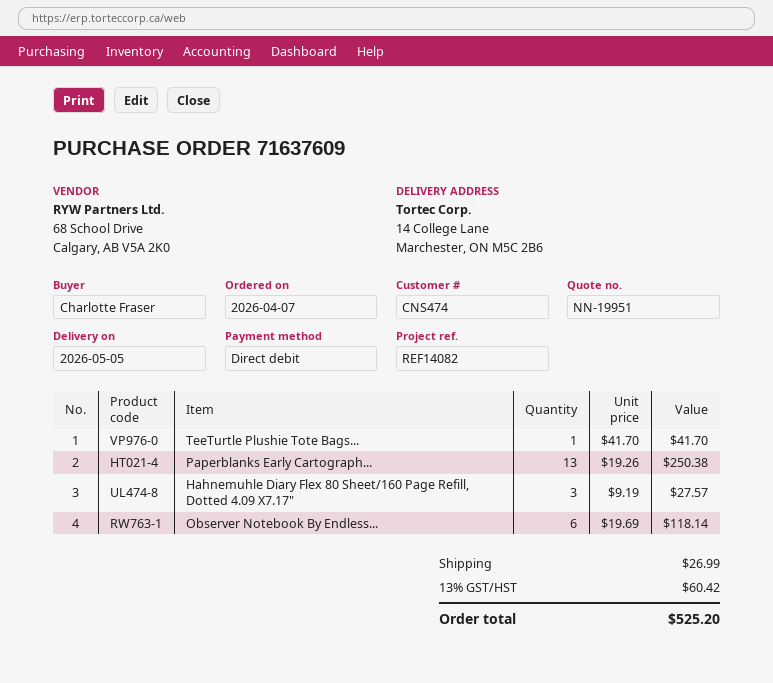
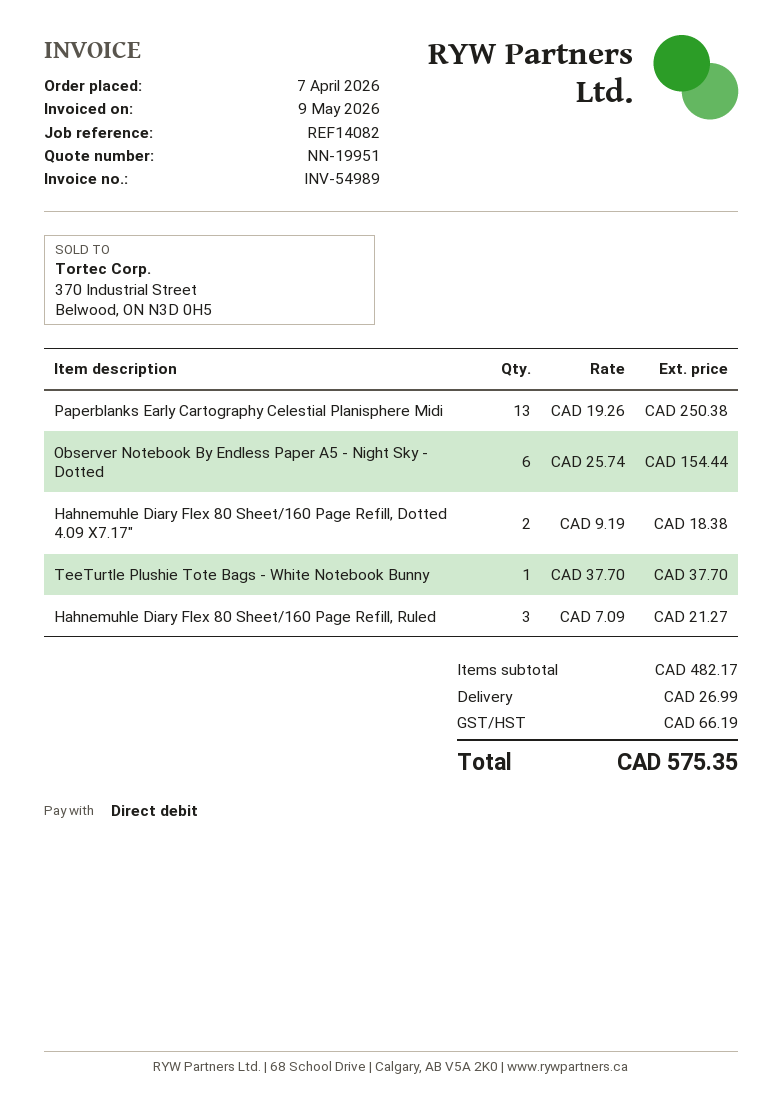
TeeTurtle Plushie Tote Bags...: 1 x 41.70 = 41.70 -> 1 x 37.70 = 37.70
Hahnemuhle Diary Flex 80 Sheet/160 Page Refill, Dotted 4.09 X7.17": 3 x 9.19 = 27.57 -> 2 x 9.19 = 18.38
Observer Notebook By Endless...: 6 x 19.69 = 118.14 -> 6 x 25.74 = 154.44
Hahnemuhle Diary Flex 80 Sheet/160 Page Refill, Ruled: none -> 3 x 7.09 = 21.27
tax: 60.42 -> 66.19
total: 525.20 -> 575.35

